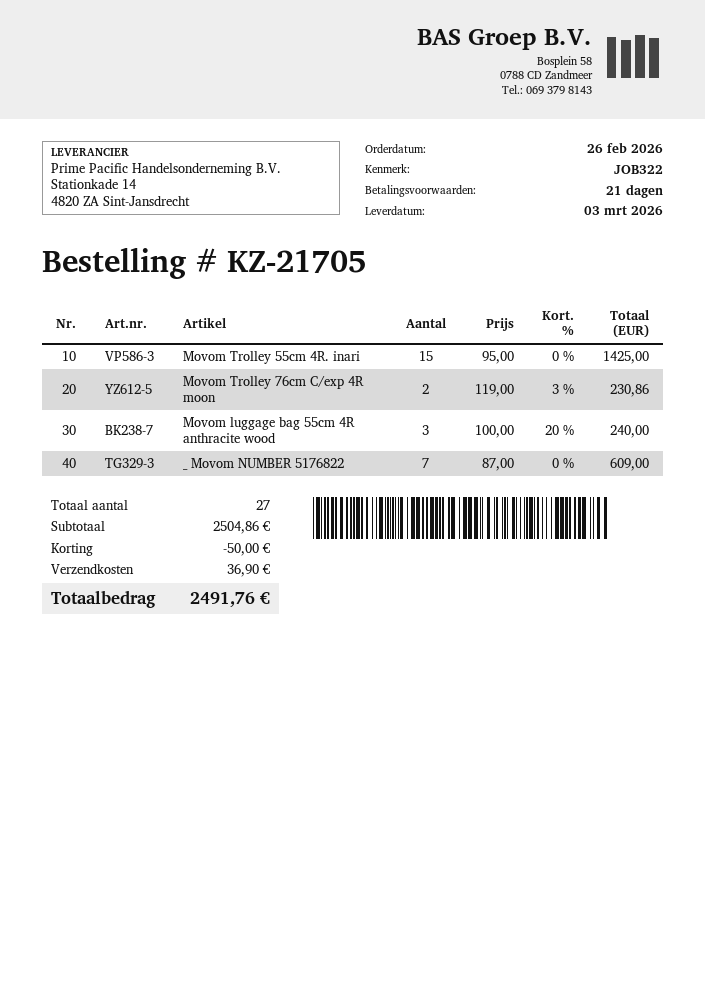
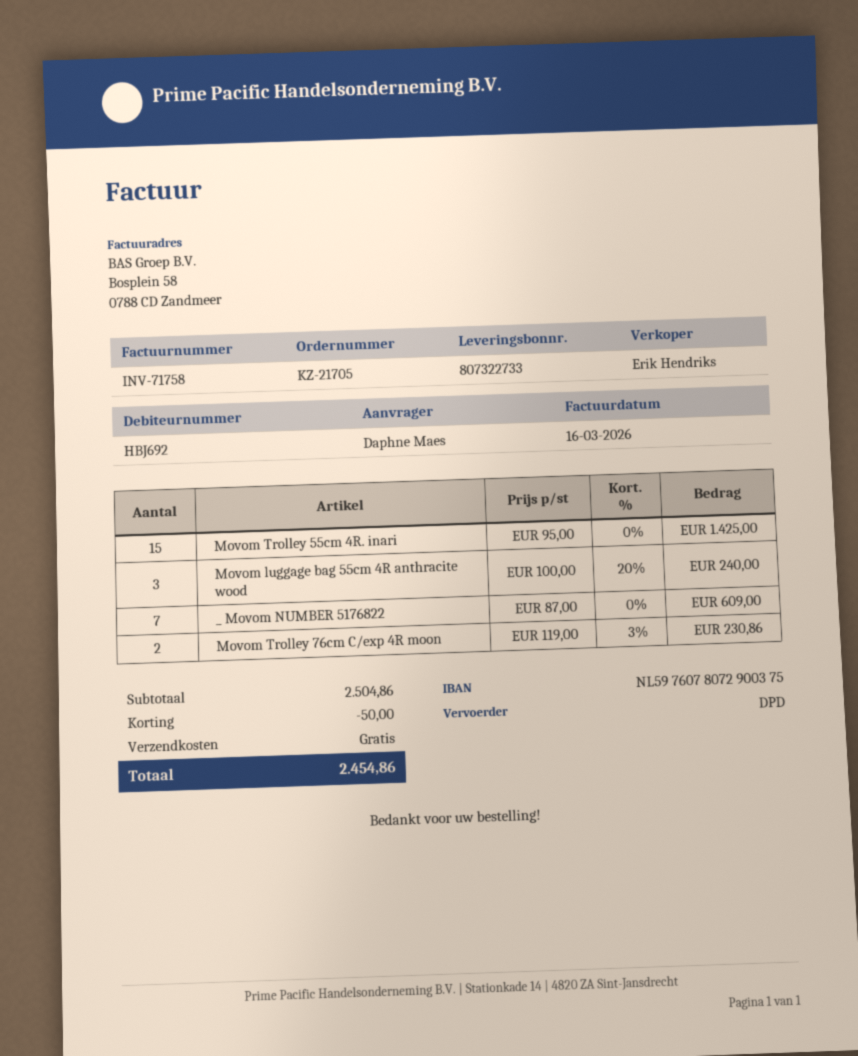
shipping: 36.90 -> 0.00
total: 2491.76 -> 2454.86

